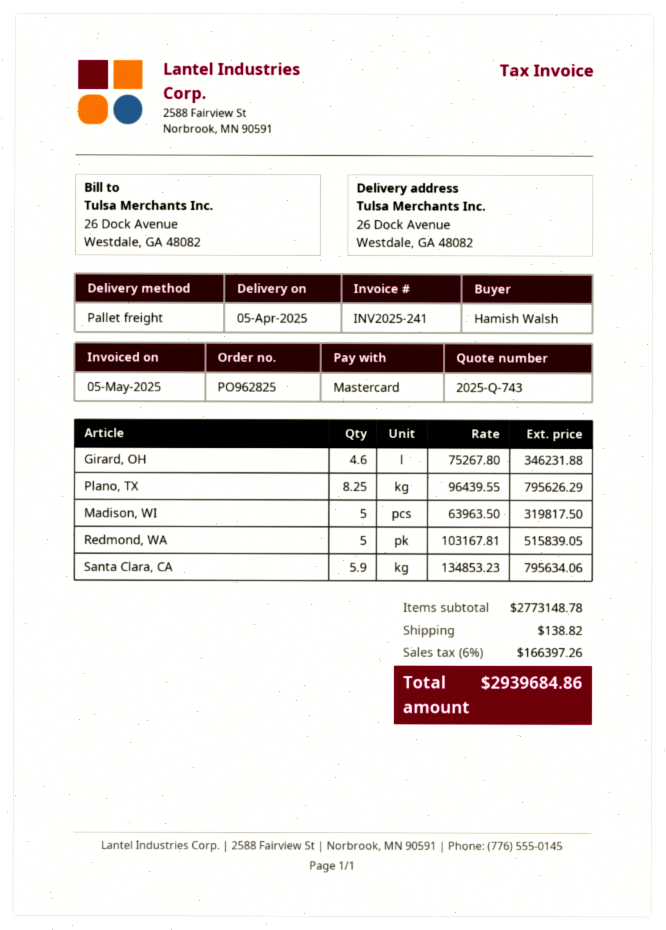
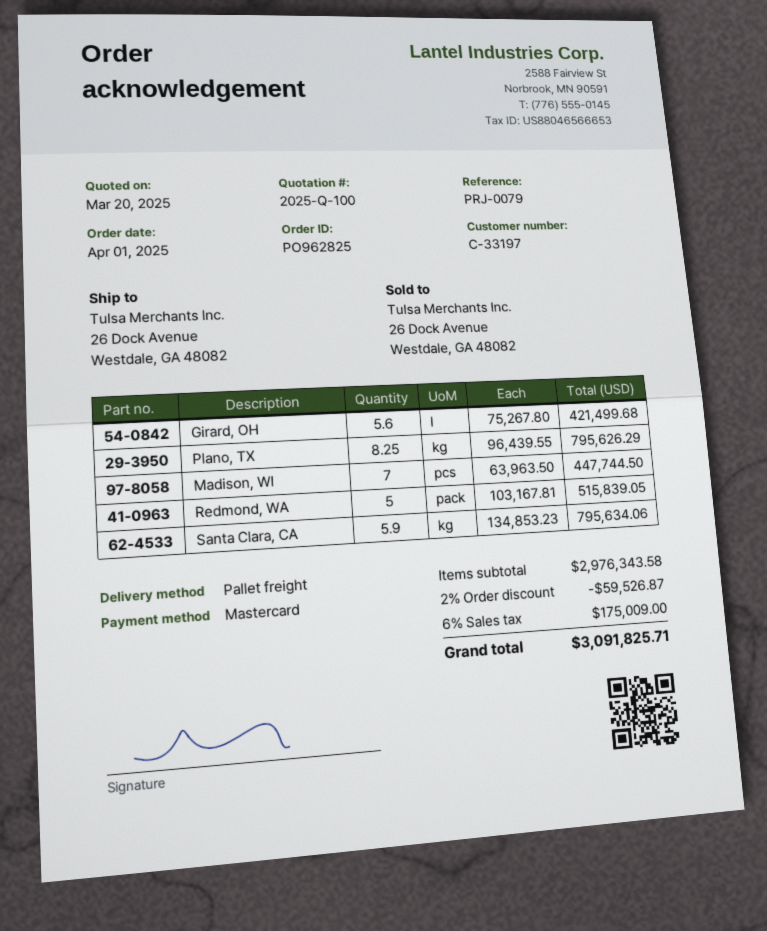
quote number: 2025-Q-743 -> 2025-Q-100
Girard, OH: 4.6 x 75267.80 = 346231.88 -> 5.6 x 75267.80 = 421499.68
Madison, WI: 5 x 63963.50 = 319817.50 -> 7 x 63963.50 = 447744.50
subtotal: 2773148.78 -> 2976343.58
discount: none -> 2% = 59526.87
shipping: 138.82 -> none
tax: 6% = 166397.26 -> 6% = 175009.00
total: 2939684.86 -> 3091825.71

